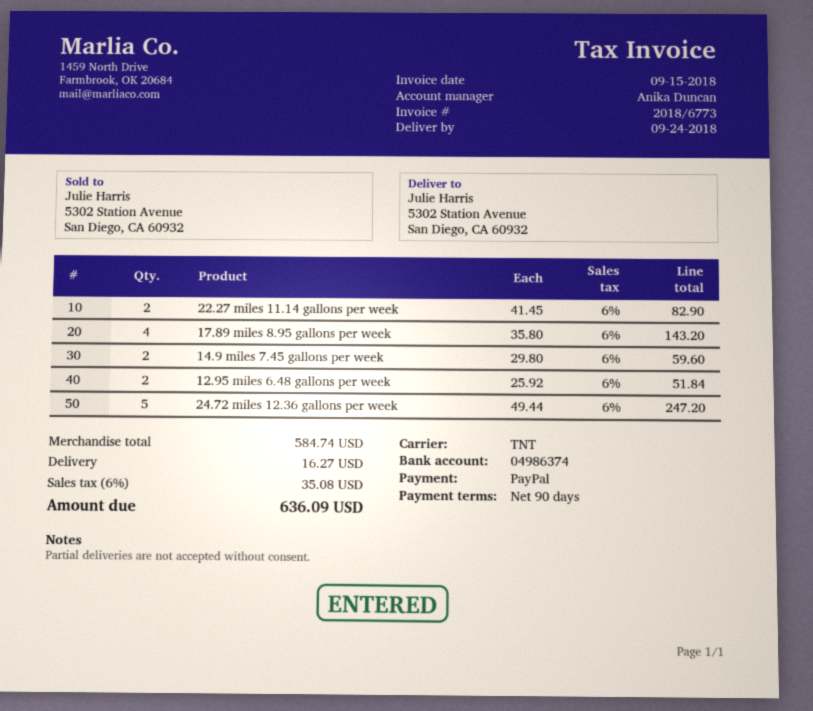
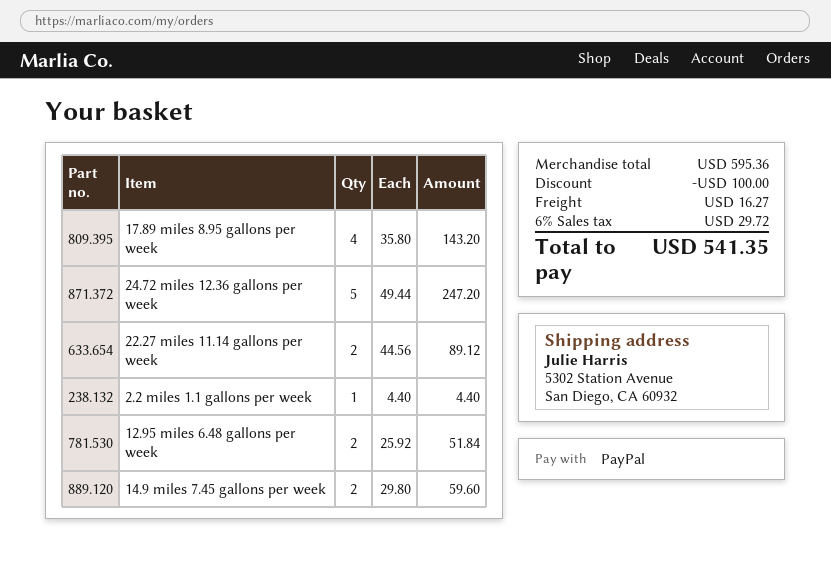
22.27 miles 11.14 gallons per week: 2 x 41.45 = 82.90 -> 2 x 44.56 = 89.12
2.2 miles 1.1 gallons per week: none -> 1 x 4.40 = 4.40
subtotal: 584.74 -> 595.36
discount: none -> 100.00
tax: 6% = 35.08 -> 6% = 29.72
total: 636.09 -> 541.35

